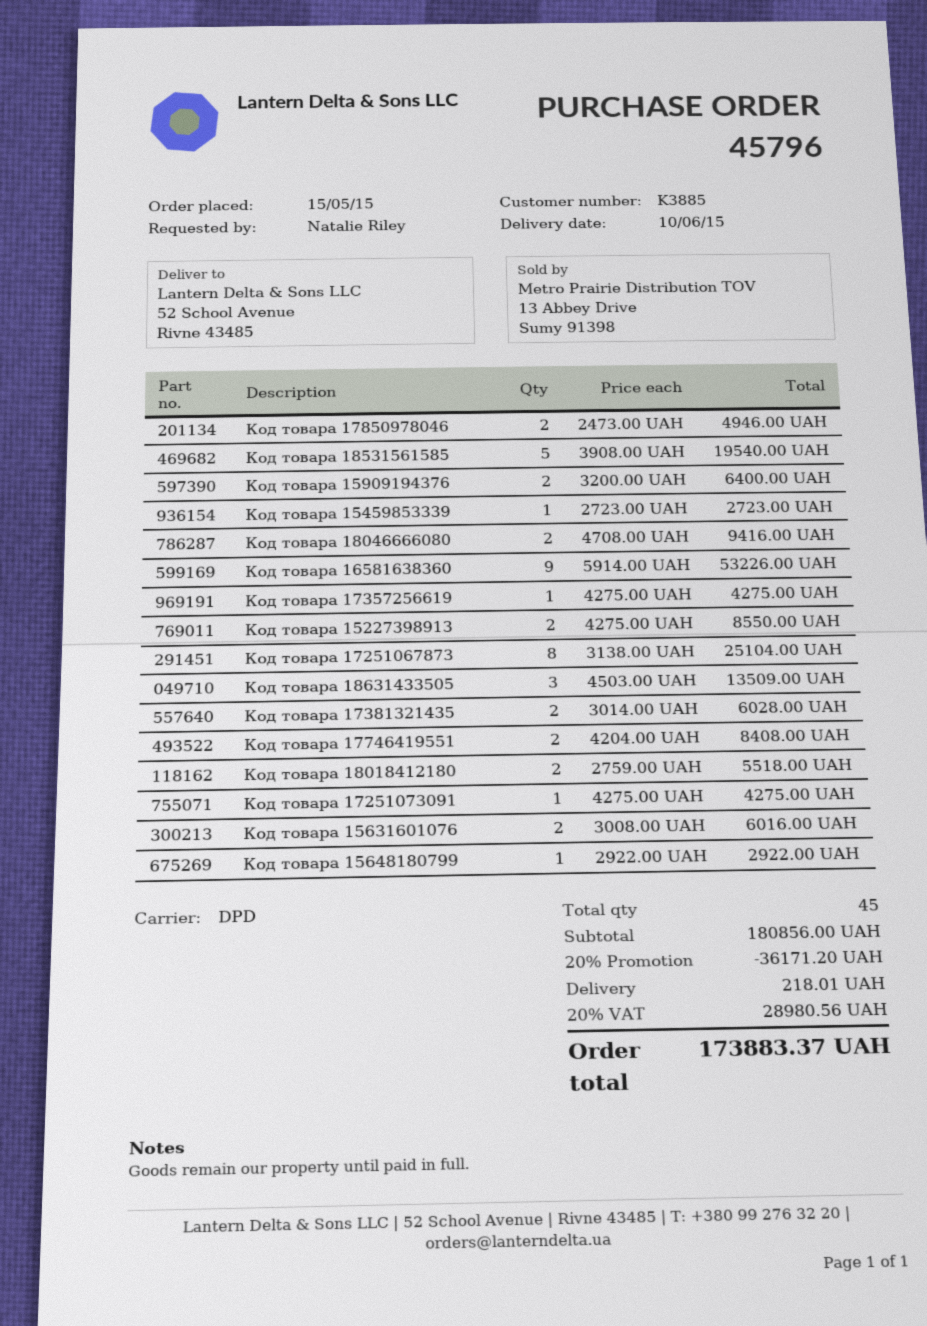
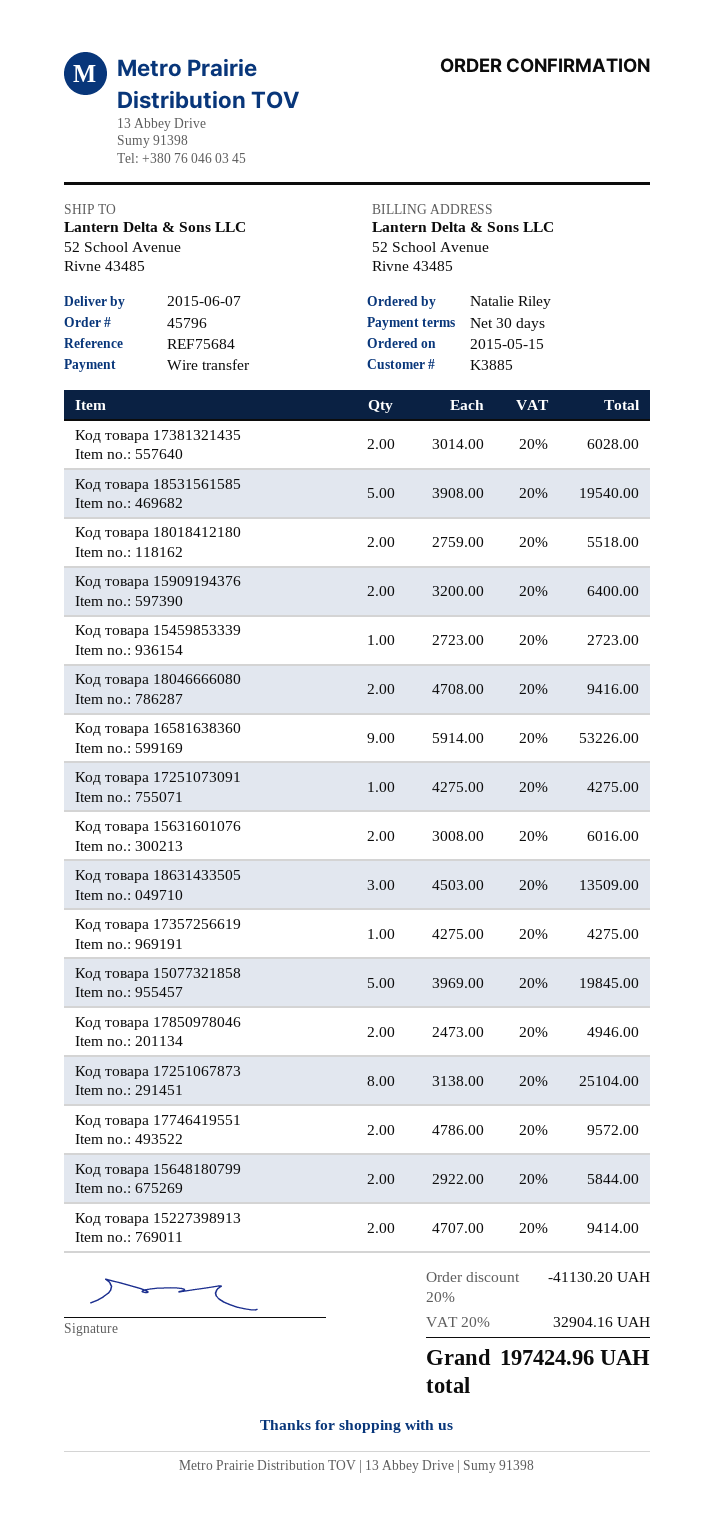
delivery date: 2015-06-10 -> 2015-06-07
Код товара 15227398913: 2 x 4275.00 = 8550.00 -> 2 x 4707.00 = 9414.00
Код товара 17746419551: 2 x 4204.00 = 8408.00 -> 2 x 4786.00 = 9572.00
Код товара 15648180799: 1 x 2922.00 = 2922.00 -> 2 x 2922.00 = 5844.00
Код товара 15077321858: none -> 5 x 3969.00 = 19845.00
discount: 20% = 36171.20 -> 20% = 41130.20
shipping: 218.01 -> none
tax: 20% = 28980.56 -> 20% = 32904.16
total: 173883.37 -> 197424.96

